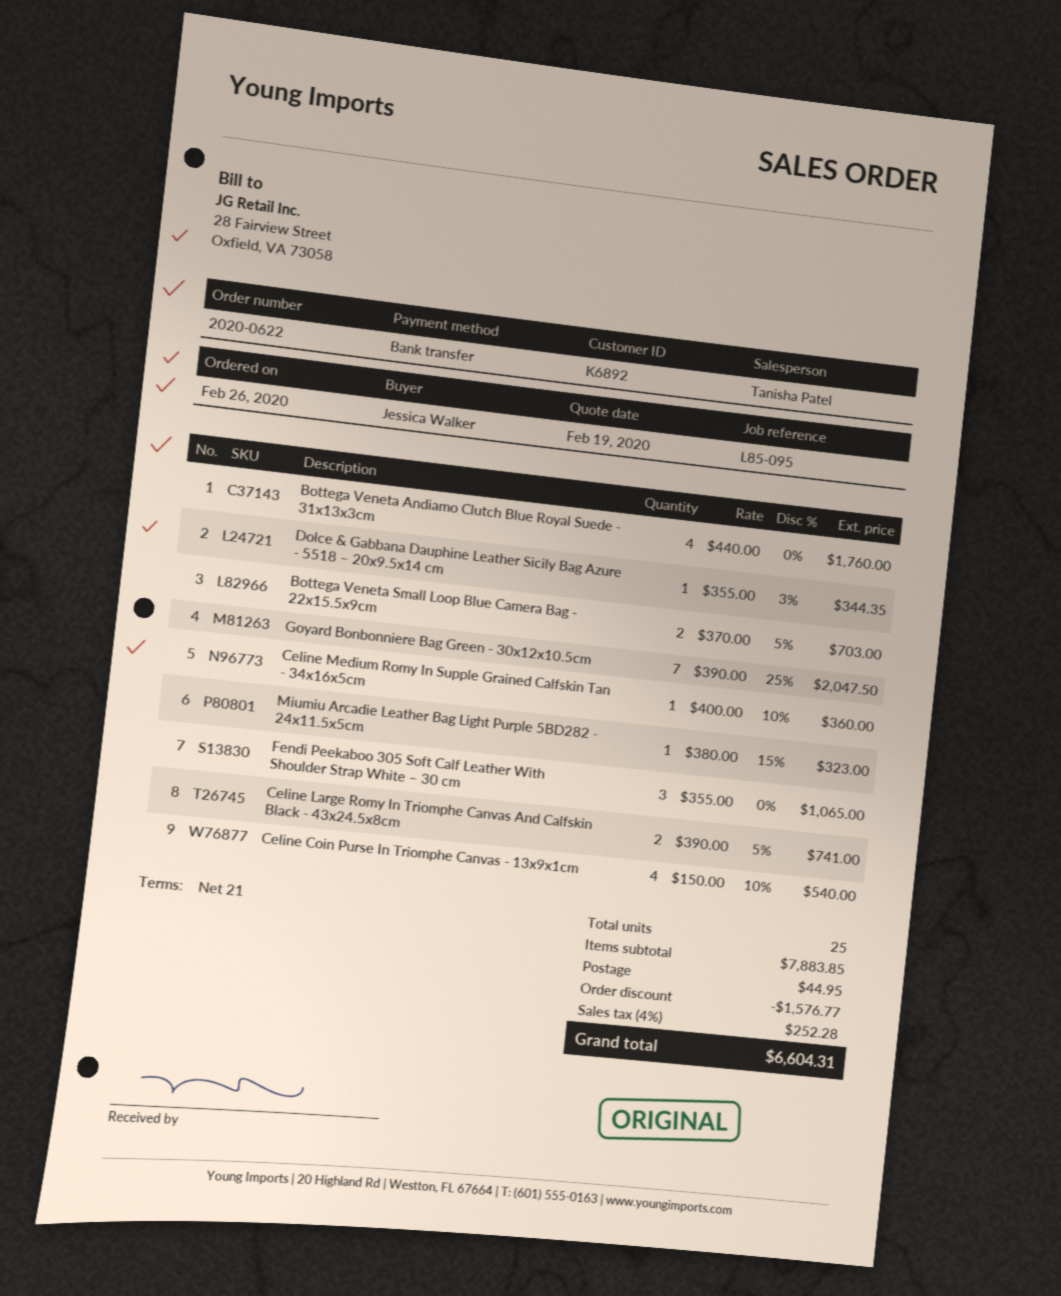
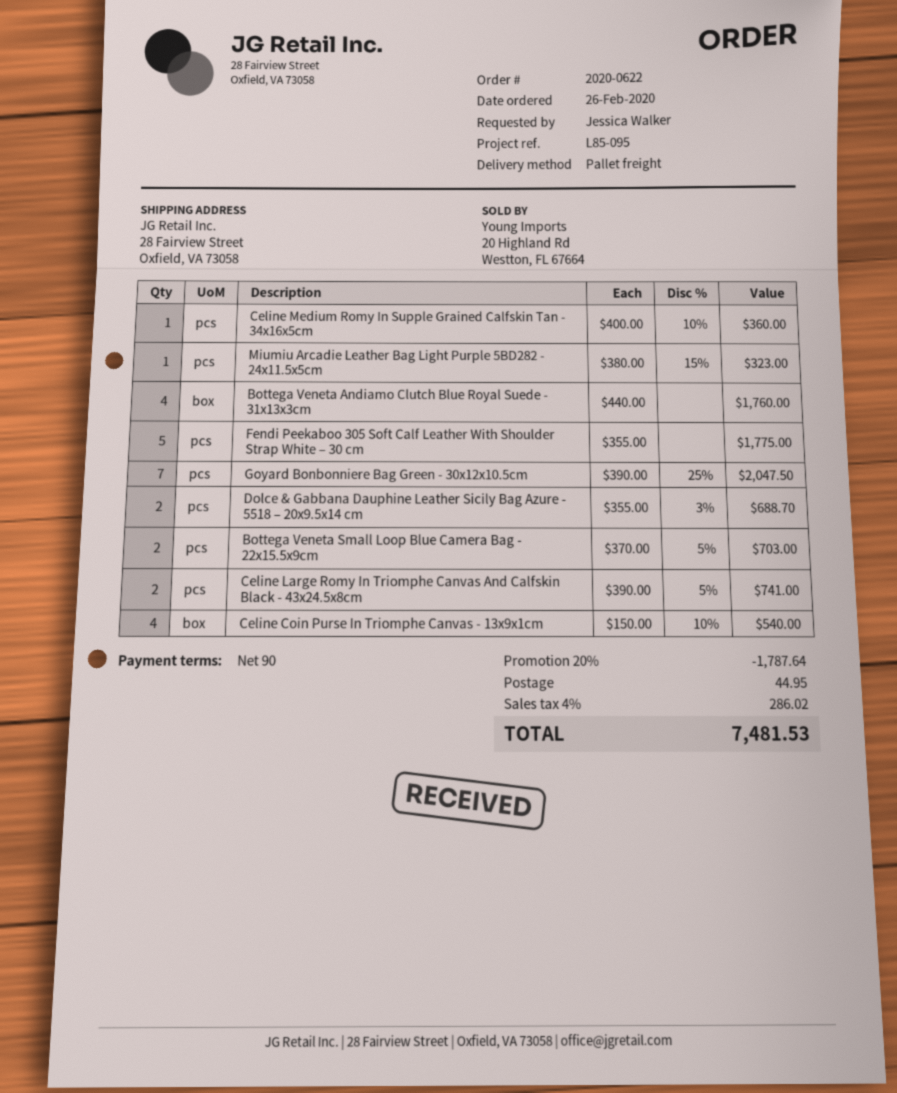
payment terms: 21 days -> 90 days
Dolce & Gabbana Dauphine Leather Sicily Bag Azure - 5518 – 20x9.5x14 cm: 1 x 355.00 - 3% = 344.35 -> 2 x 355.00 - 3% = 688.70
Fendi Peekaboo 305 Soft Calf Leather With Shoulder Strap White – 30 cm: 3 x 355.00 = 1065.00 -> 5 x 355.00 = 1775.00
discount: 1576.77 -> 1787.64
tax: 4% = 252.28 -> 4% = 286.02
total: 6604.31 -> 7481.53

